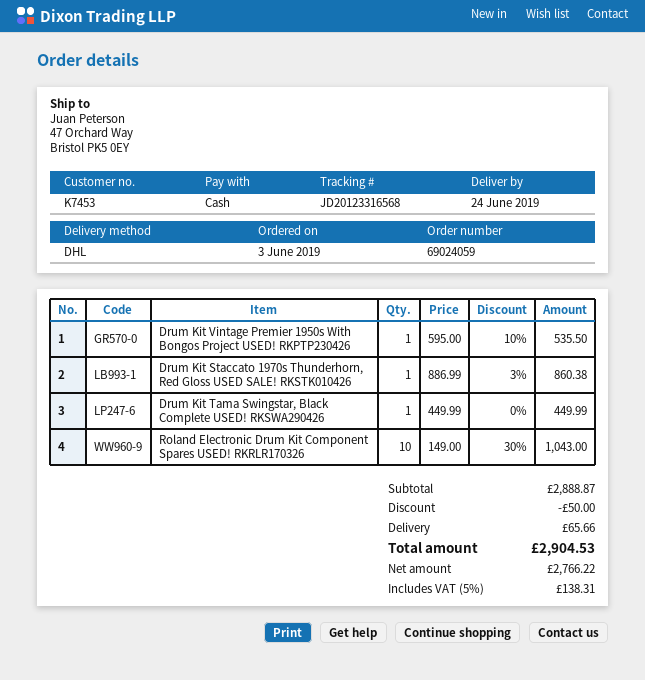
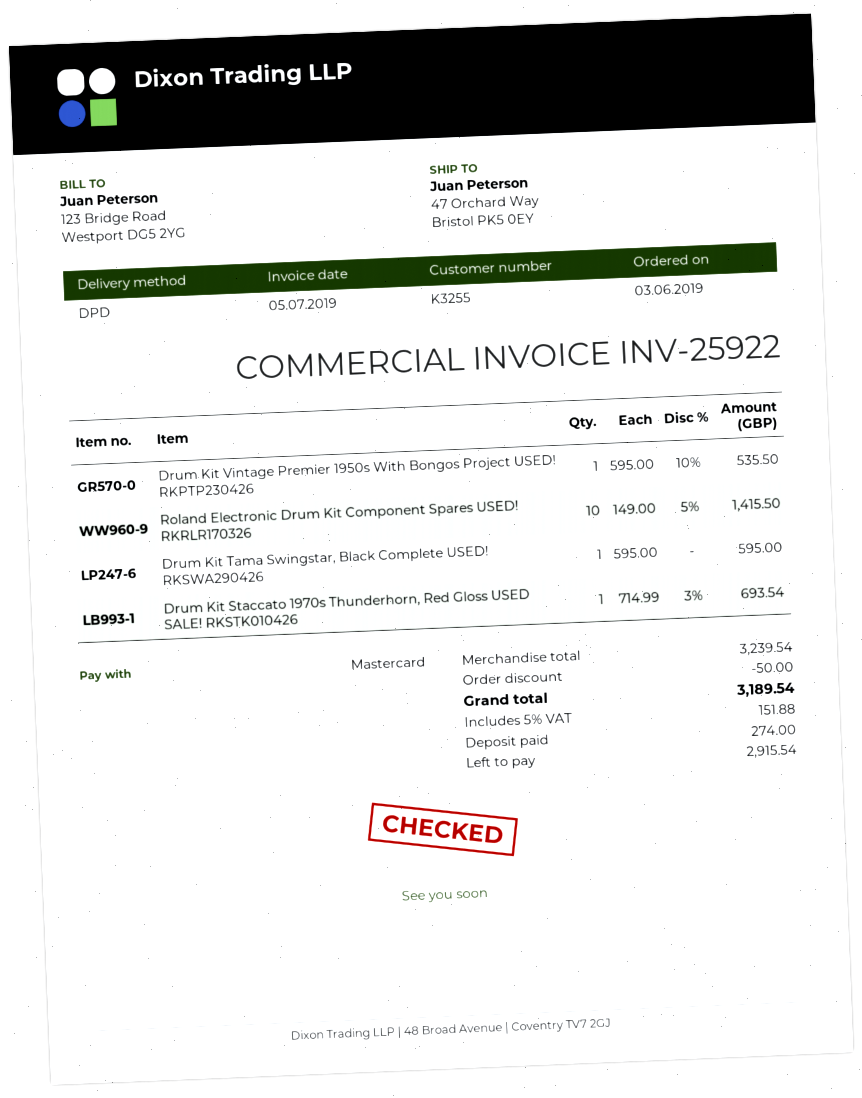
customer number: K7453 -> K3255
payment method: cash -> Mastercard
shipping method: DHL -> DPD
Drum Kit Staccato 1970s Thunderhorn, Red Gloss USED SALE! RKSTK010426: 1 x 886.99 - 3% = 860.38 -> 1 x 714.99 - 3% = 693.54
Drum Kit Tama Swingstar, Black Complete USED! RKSWA290426: 1 x 449.99 = 449.99 -> 1 x 595.00 = 595.00
Roland Electronic Drum Kit Component Spares USED! RKRLR170326: 10 x 149.00 - 30% = 1043.00 -> 10 x 149.00 - 5% = 1415.50
subtotal: 2888.87 -> 3239.54
shipping: 65.66 -> none
tax: 5% = 138.31 -> 5% = 151.88
total: 2904.53 -> 3189.54

